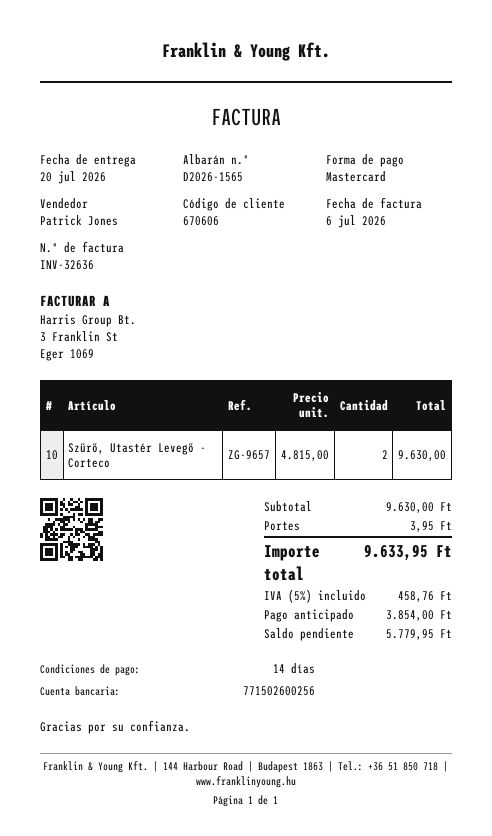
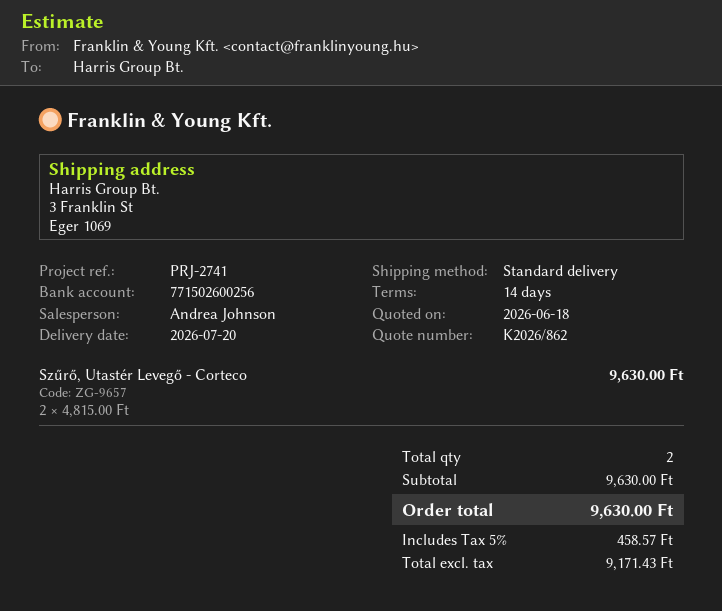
sales rep: Patrick Jones -> Andrea Johnson
shipping: 3.95 -> none
tax: 5% = 458.76 -> 5% = 458.57
total: 9633.95 -> 9630.00

